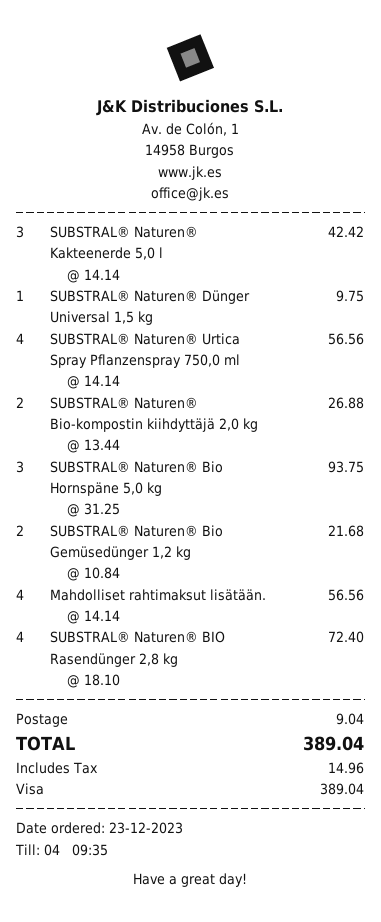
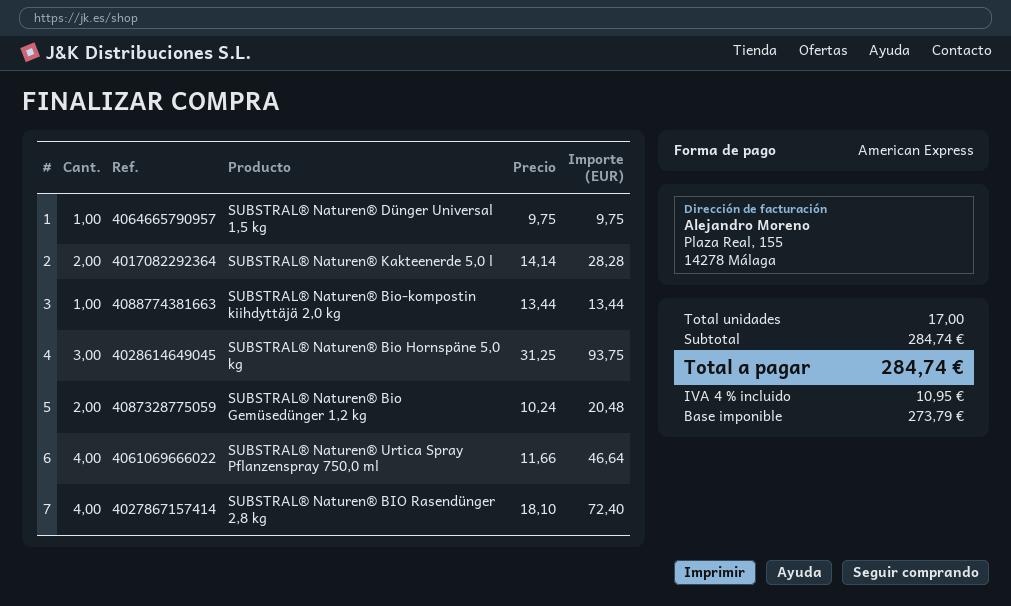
payment method: Visa -> American Express
SUBSTRAL® Naturen® Kakteenerde 5,0 l: 3 x 14.14 = 42.42 -> 2 x 14.14 = 28.28
SUBSTRAL® Naturen® Urtica Spray Pflanzenspray 750,0 ml: 4 x 14.14 = 56.56 -> 4 x 11.66 = 46.64
SUBSTRAL® Naturen® Bio-kompostin kiihdyttäjä 2,0 kg: 2 x 13.44 = 26.88 -> 1 x 13.44 = 13.44
SUBSTRAL® Naturen® Bio Gemüsedünger 1,2 kg: 2 x 10.84 = 21.68 -> 2 x 10.24 = 20.48
Mahdolliset rahtimaksut lisätään.: 4 x 14.14 = 56.56 -> none
shipping: 9.04 -> none
tax: 14.96 -> 10.95
total: 389.04 -> 284.74

